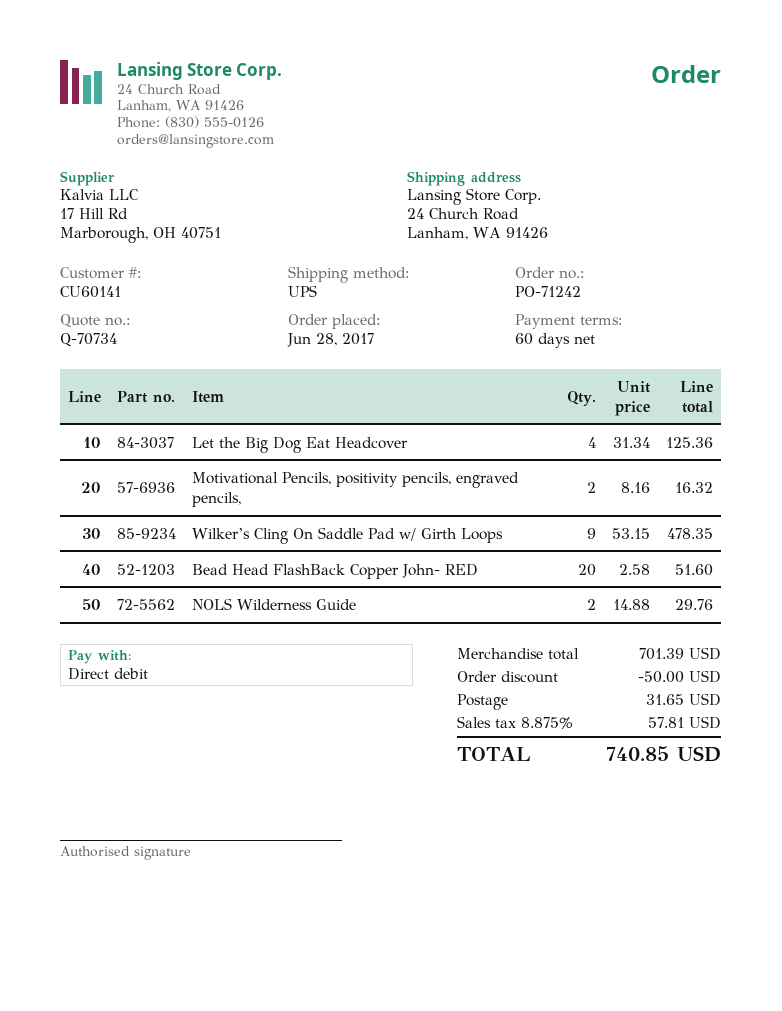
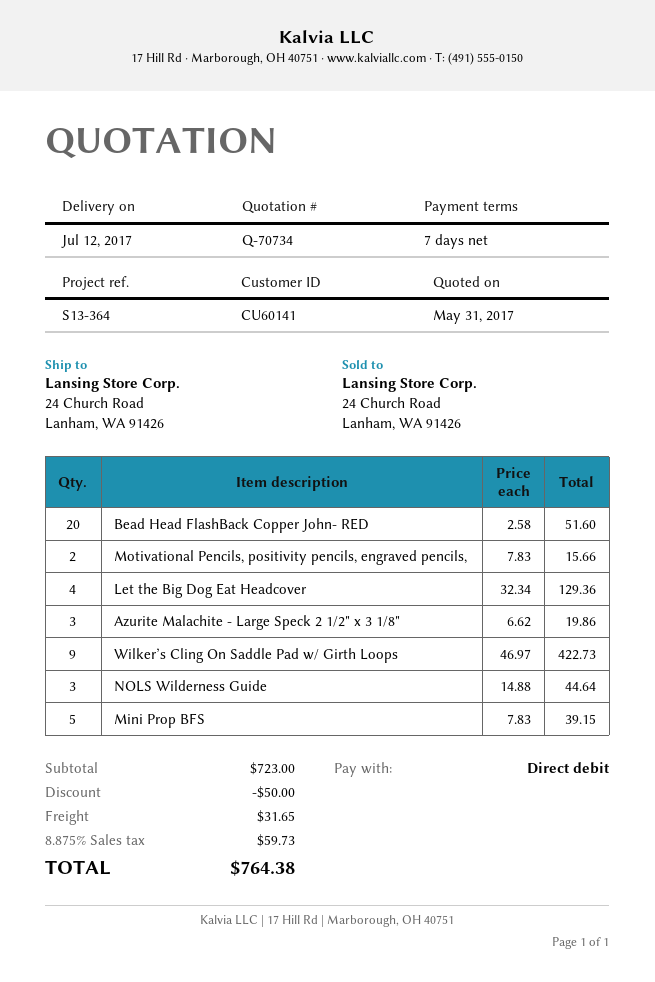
payment terms: 60 days -> 7 days
Let the Big Dog Eat Headcover: 4 x 31.34 = 125.36 -> 4 x 32.34 = 129.36
Motivational Pencils, positivity pencils, engraved pencils,: 2 x 8.16 = 16.32 -> 2 x 7.83 = 15.66
Wilker’s Cling On Saddle Pad w/ Girth Loops: 9 x 53.15 = 478.35 -> 9 x 46.97 = 422.73
NOLS Wilderness Guide: 2 x 14.88 = 29.76 -> 3 x 14.88 = 44.64
Azurite Malachite - Large Speck 2 1/2" x 3 1/8": none -> 3 x 6.62 = 19.86
Mini Prop BFS: none -> 5 x 7.83 = 39.15
subtotal: 701.39 -> 723.00
tax: 8.875% = 57.81 -> 8.875% = 59.73
total: 740.85 -> 764.38

